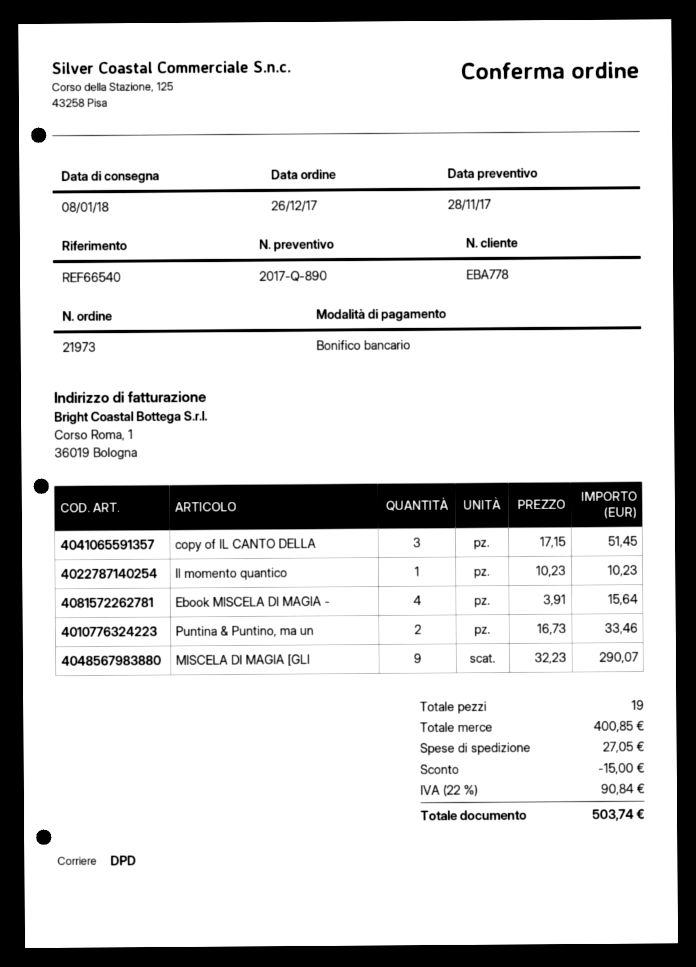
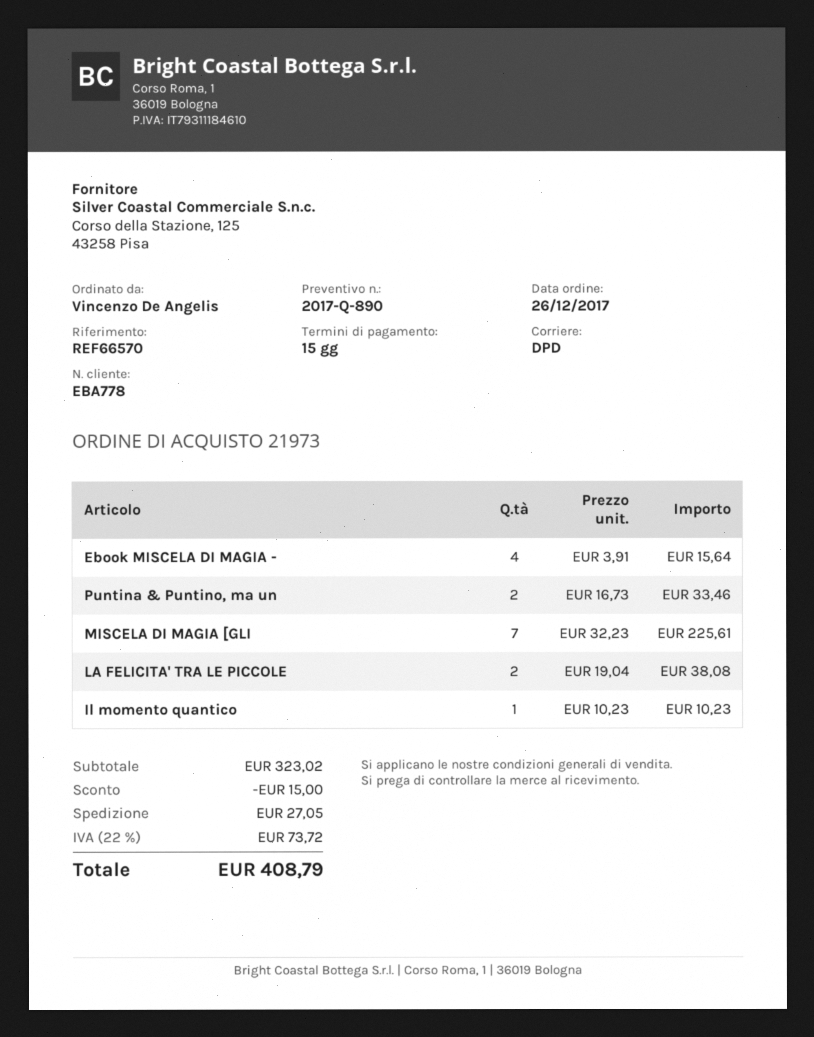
reference: REF66540 -> REF66570
copy of IL CANTO DELLA: 3 x 17.15 = 51.45 -> none
MISCELA DI MAGIA [GLI: 9 x 32.23 = 290.07 -> 7 x 32.23 = 225.61
LA FELICITA' TRA LE PICCOLE: none -> 2 x 19.04 = 38.08
subtotal: 400.85 -> 323.02
tax: 22% = 90.84 -> 22% = 73.72
total: 503.74 -> 408.79

